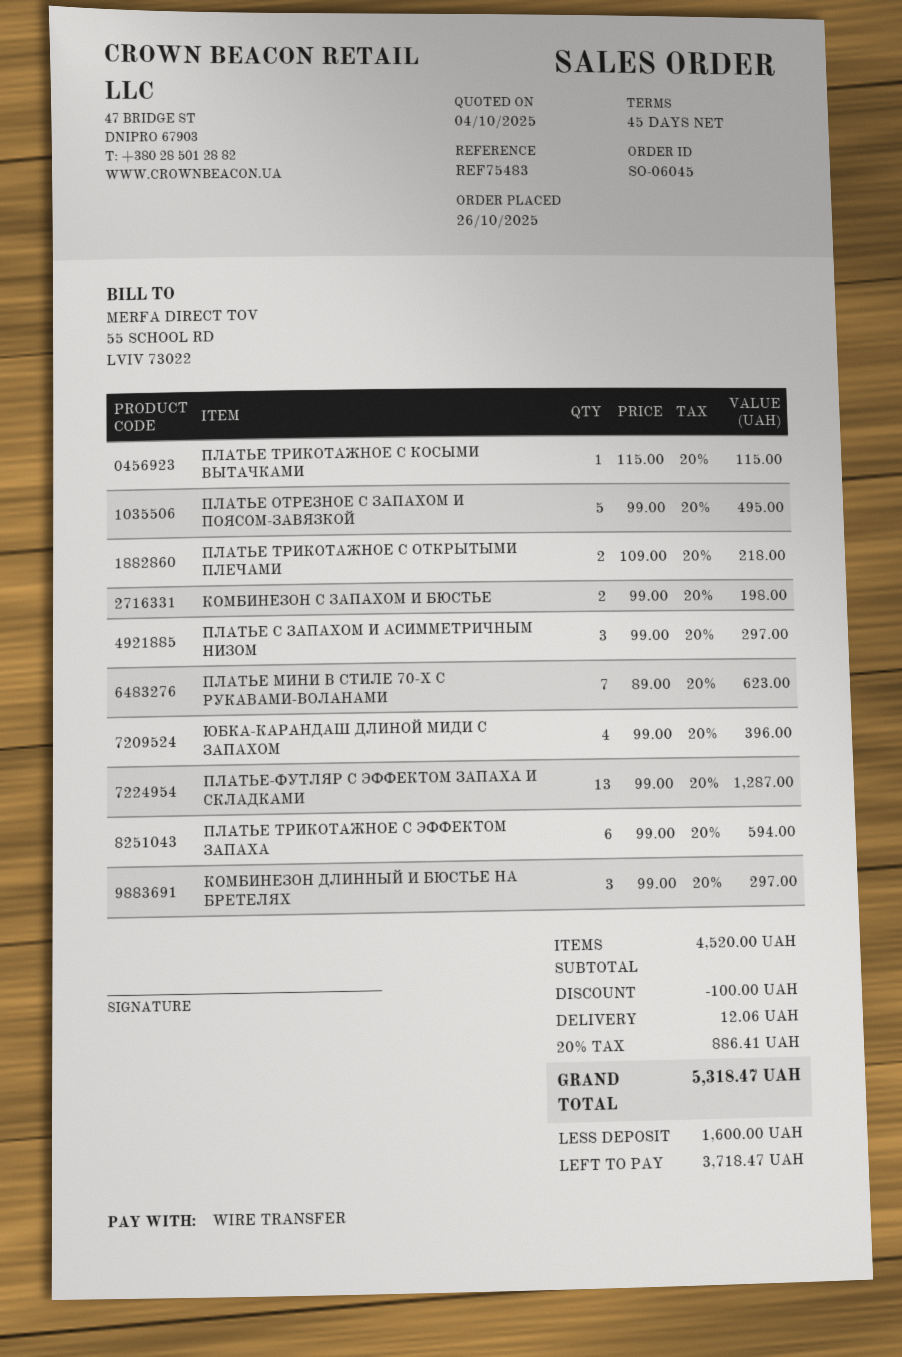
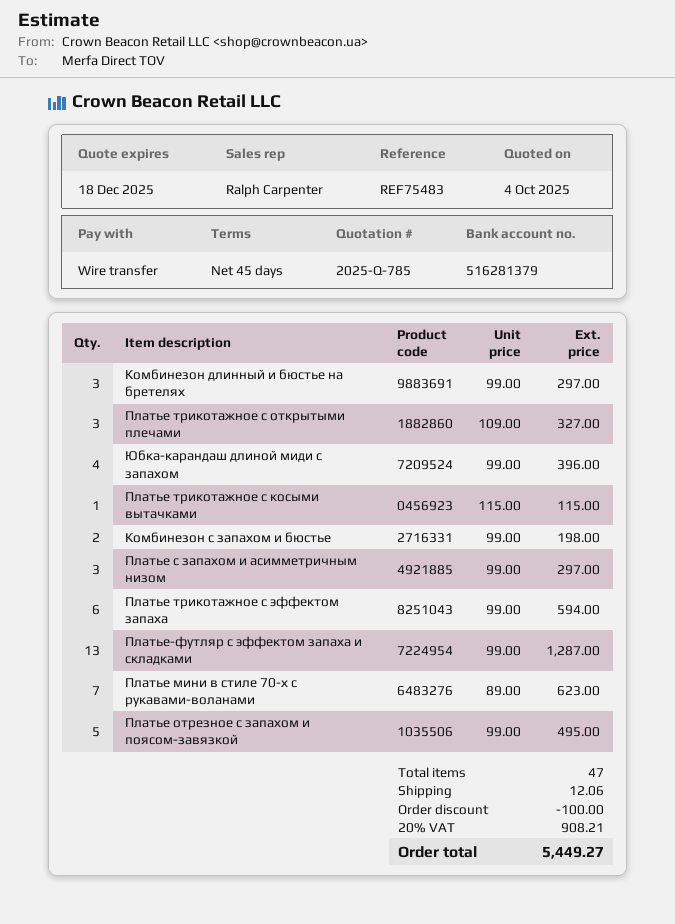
ПЛАТЬЕ ТРИКОТАЖНОЕ С ОТКРЫТЫМИ ПЛЕЧАМИ: 2 x 109.00 = 218.00 -> 3 x 109.00 = 327.00
tax: 20% = 886.41 -> 20% = 908.21
total: 5318.47 -> 5449.27

